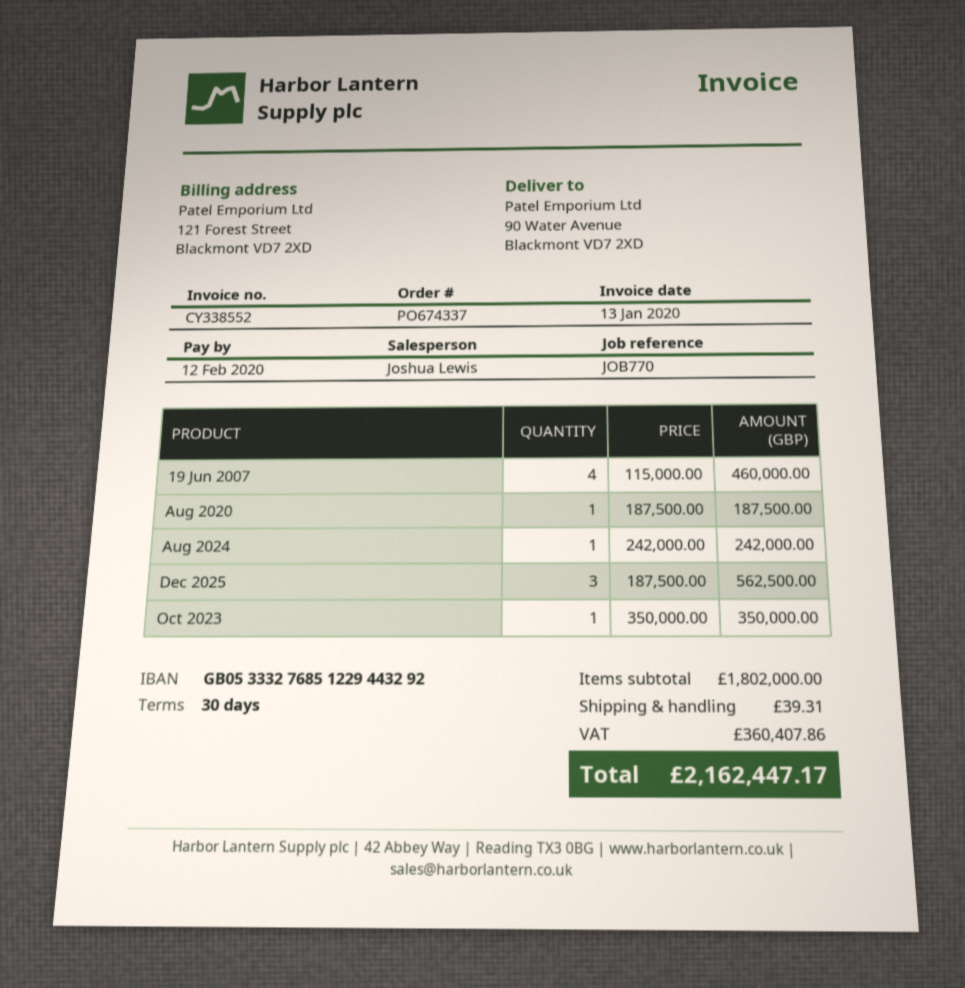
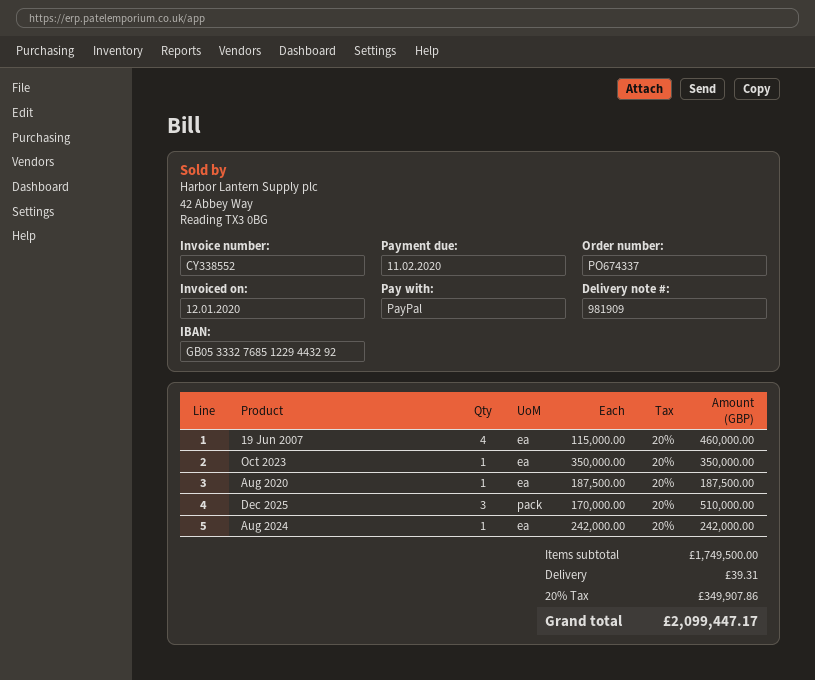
invoice date: 2020-01-13 -> 2020-01-12
due date: 2020-02-12 -> 2020-02-11
Dec 2025: 3 x 187500.00 = 562500.00 -> 3 x 170000.00 = 510000.00
subtotal: 1802000.00 -> 1749500.00
tax: 360407.86 -> 349907.86
total: 2162447.17 -> 2099447.17

